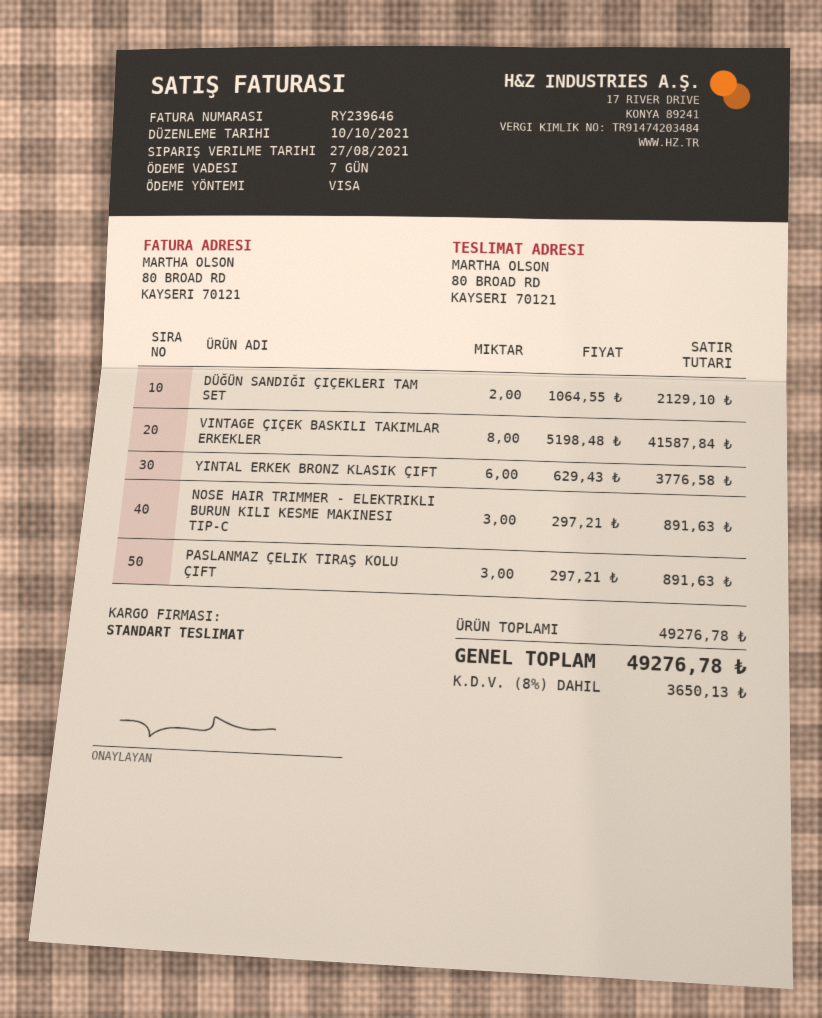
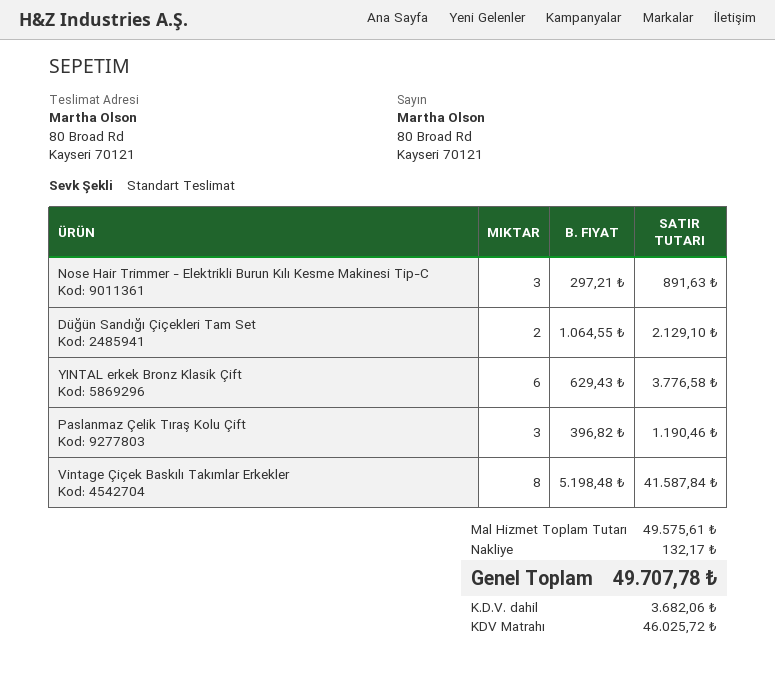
PASLANMAZ ÇELIK TIRAŞ KOLU ÇIFT: 3 x 297.21 = 891.63 -> 3 x 396.82 = 1190.46
subtotal: 49276.78 -> 49575.61
shipping: none -> 132.17
tax: 3650.13 -> 3682.06
total: 49276.78 -> 49707.78

